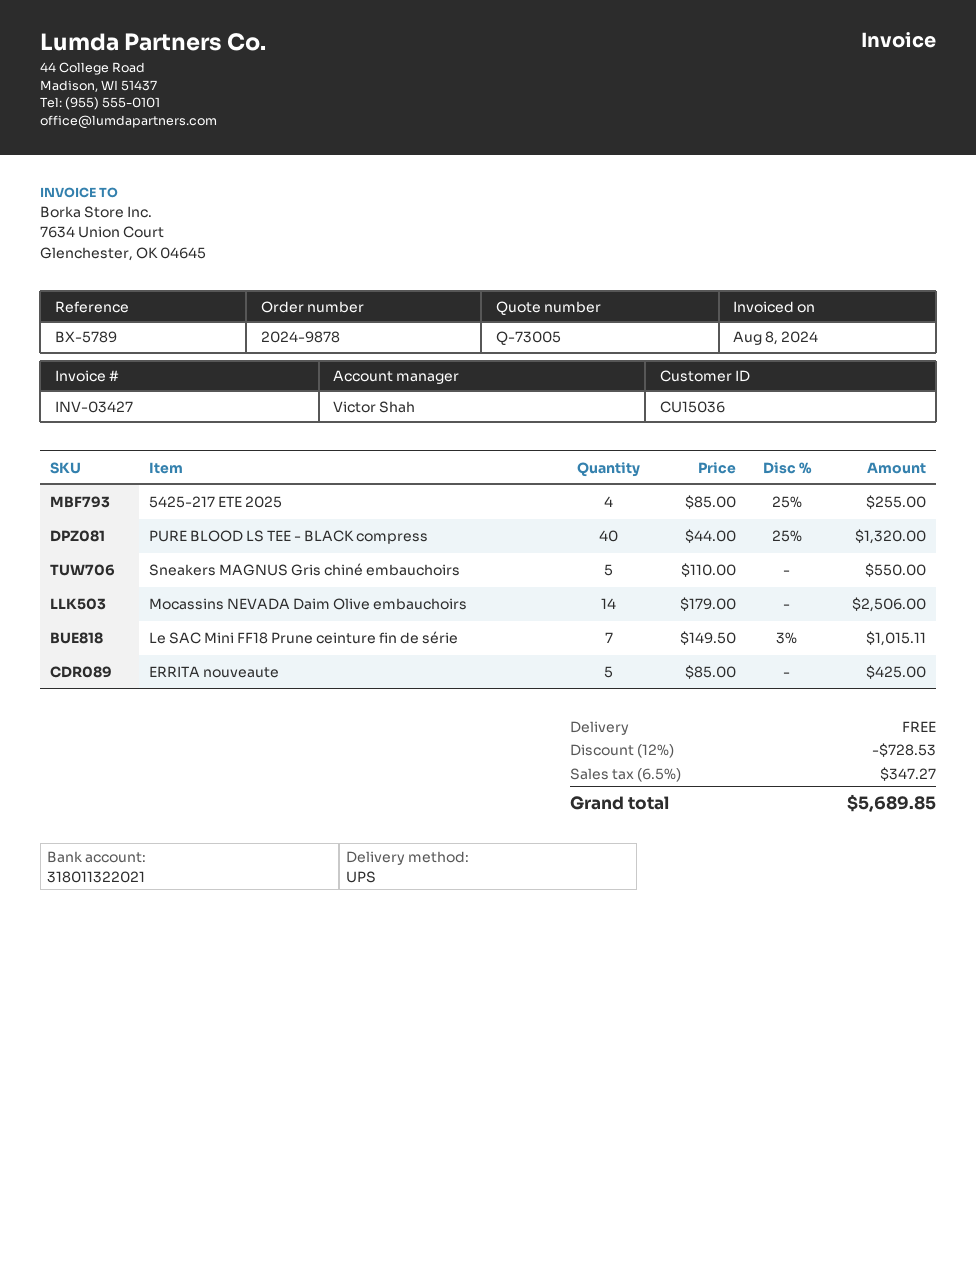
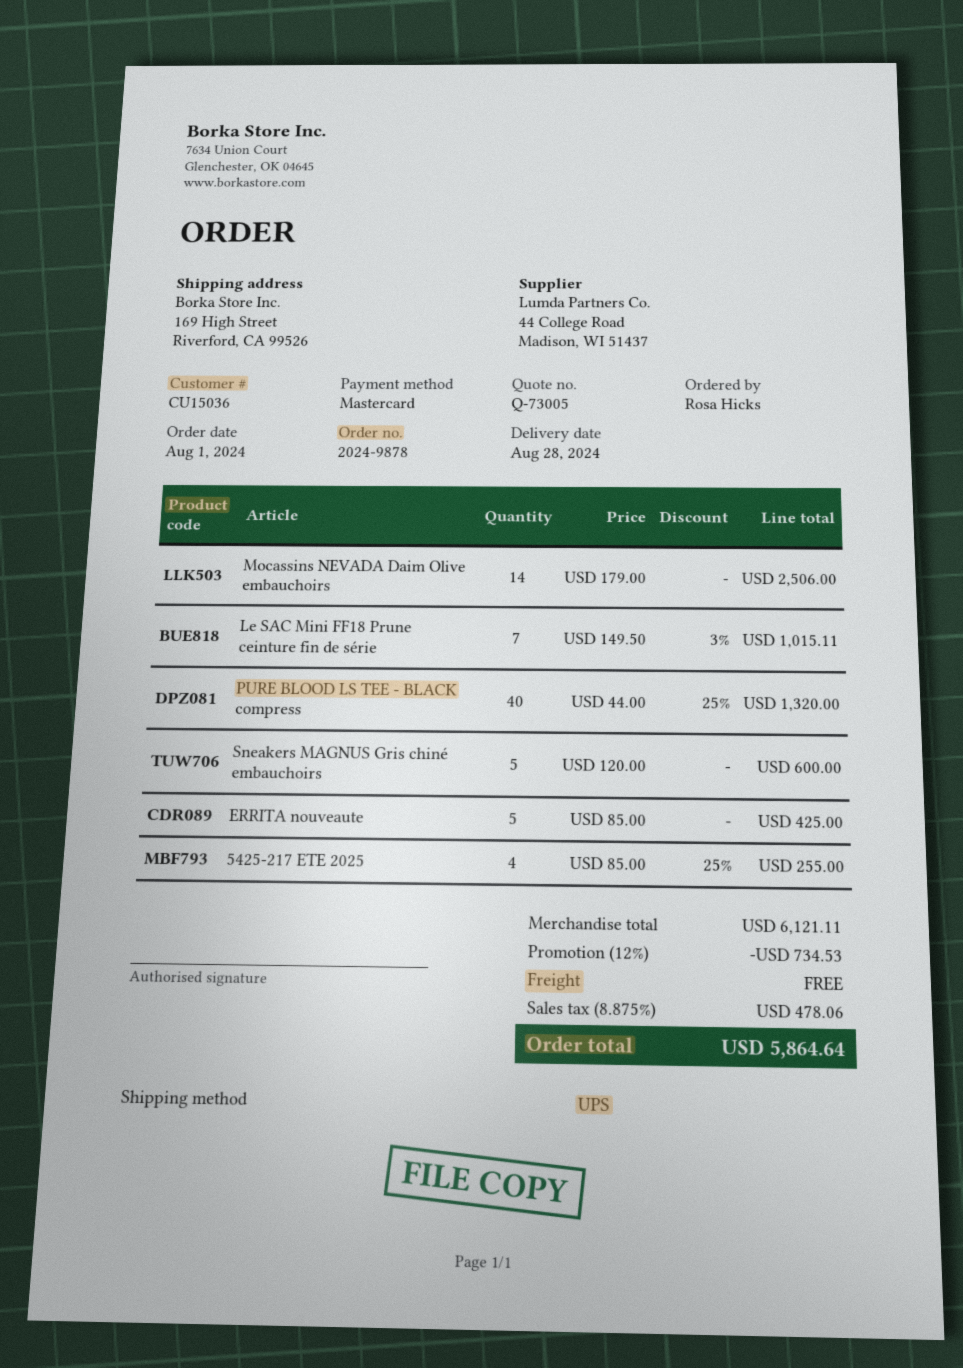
Sneakers MAGNUS Gris chiné embauchoirs: 5 x 110.00 = 550.00 -> 5 x 120.00 = 600.00
discount: 12% = 728.53 -> 12% = 734.53
tax: 6.5% = 347.27 -> 8.875% = 478.06
total: 5689.85 -> 5864.64

